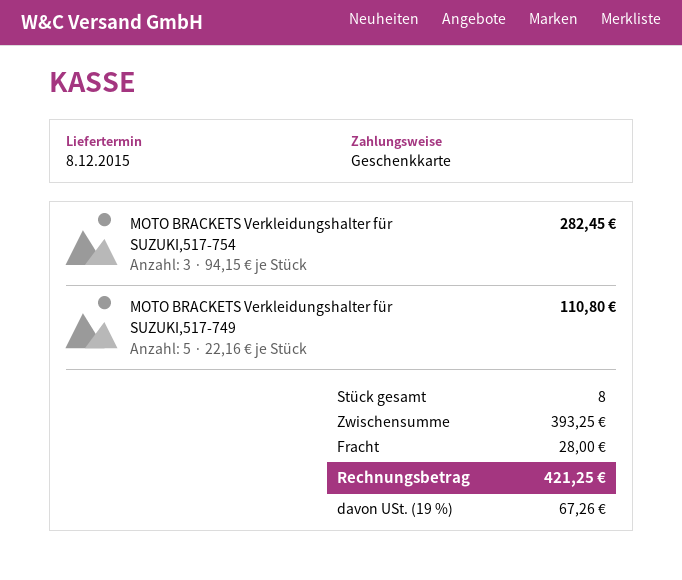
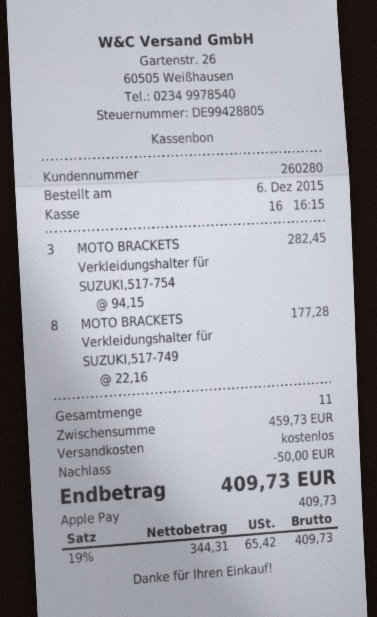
payment method: gift card -> Apple Pay
MOTO BRACKETS Verkleidungshalter für SUZUKI,517-749: 5 x 22.16 = 110.80 -> 8 x 22.16 = 177.28
total quantity: 8 -> 11
subtotal: 393.25 -> 459.73
discount: none -> 50.00
shipping: 28.00 -> 0.00
tax: 19% = 67.26 -> 19% = 65.42
total: 421.25 -> 409.73

